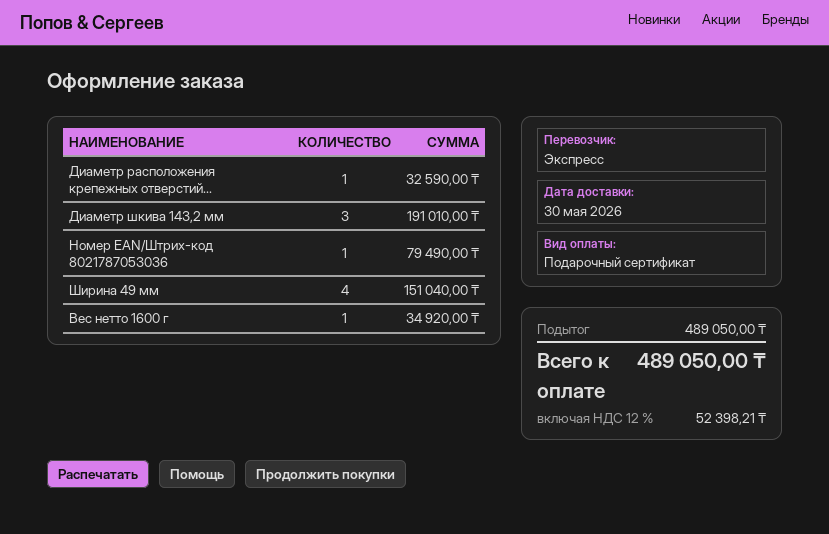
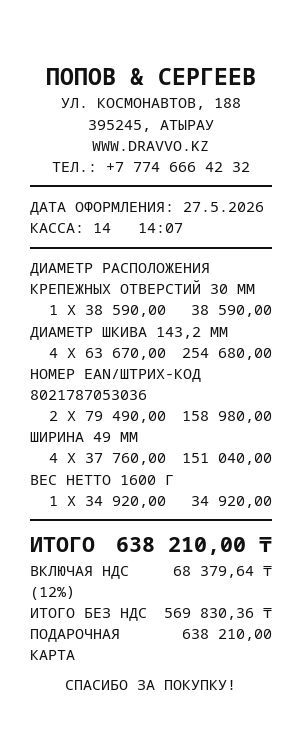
Диаметр расположения крепежных отверстий...: 1 for 32590.00 -> 1 for 38590.00
Диаметр шкива 143,2 мм: 3 for 191010.00 -> 4 for 254680.00
Номер EAN/Штрих-код 8021787053036: 1 for 79490.00 -> 2 for 158980.00
tax: 12% = 52398.21 -> 12% = 68379.64
total: 489050.00 -> 638210.00

